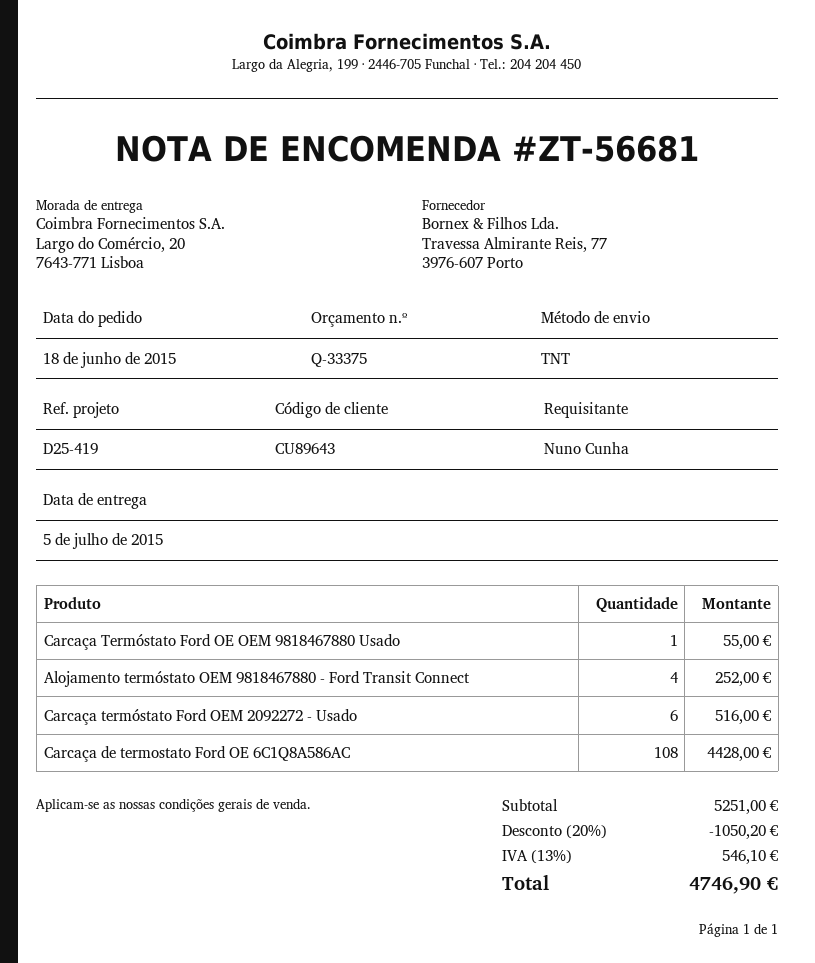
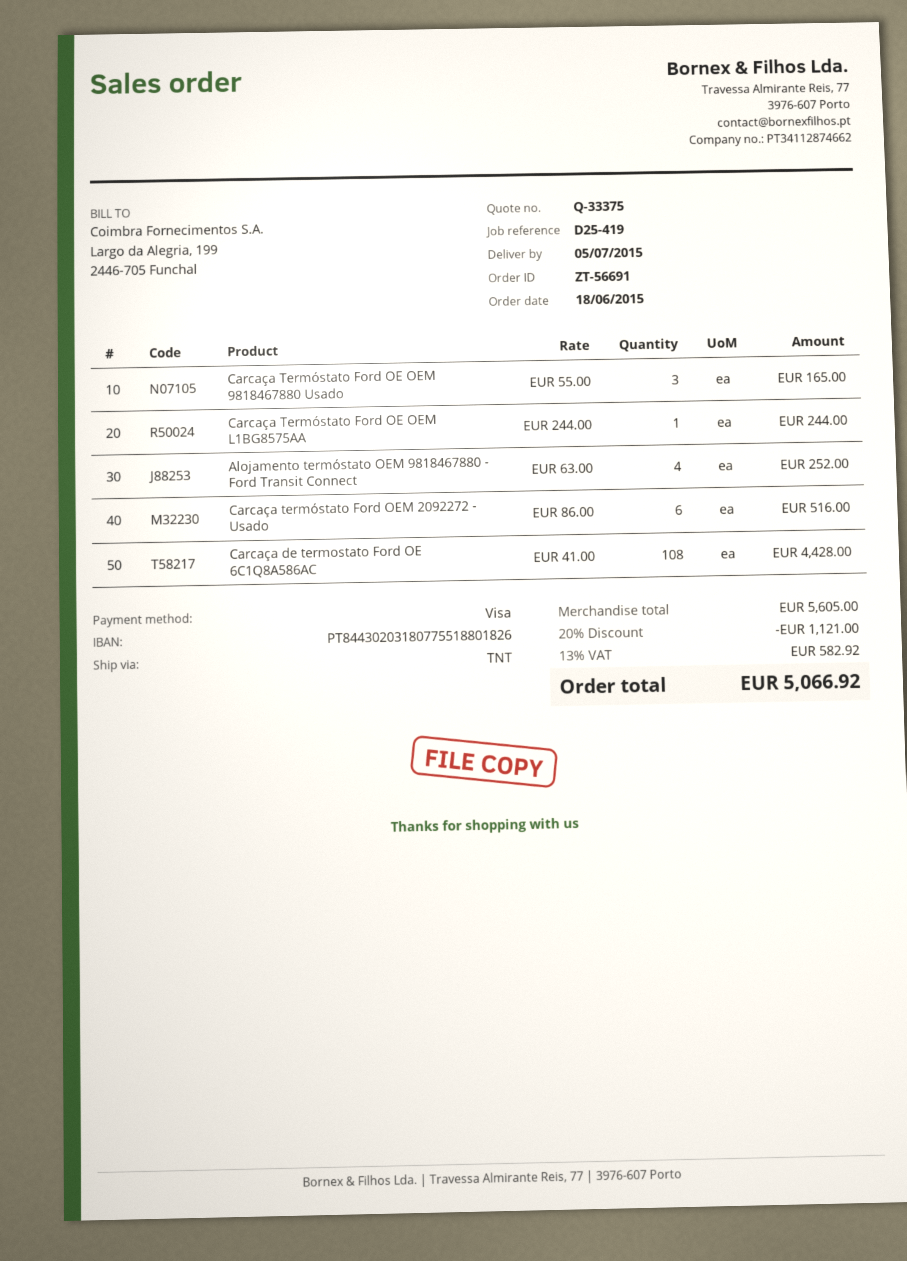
order number: ZT-56681 -> ZT-56691
Carcaça Termóstato Ford OE OEM 9818467880 Usado: 1 for 55.00 -> 3 for 165.00
Carcaça Termóstato Ford OE OEM L1BG8575AA: none -> 1 for 244.00
subtotal: 5251.00 -> 5605.00
discount: 20% = 1050.20 -> 20% = 1121.00
tax: 13% = 546.10 -> 13% = 582.92
total: 4746.90 -> 5066.92

